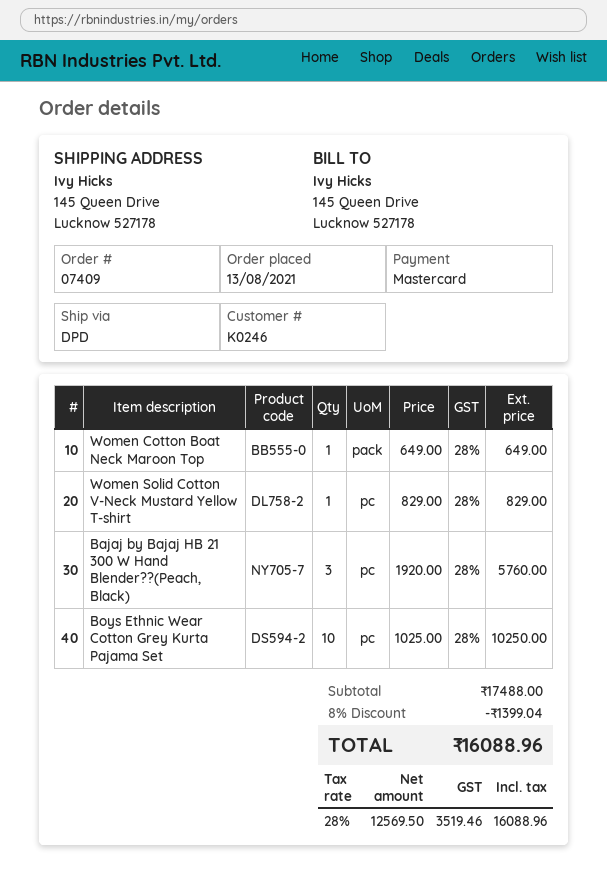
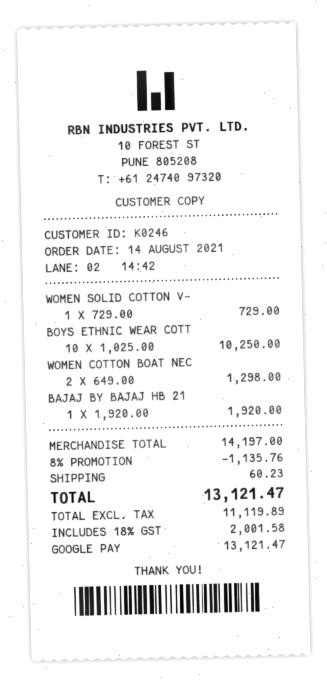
order date: 2021-08-13 -> 2021-08-14
payment method: Mastercard -> Google Pay
Women Cotton Boat Neck Maroon Top: 1 x 649.00 = 649.00 -> 2 x 649.00 = 1298.00
Women Solid Cotton V-Neck Mustard Yellow T-shirt: 1 x 829.00 = 829.00 -> 1 x 729.00 = 729.00
Bajaj by Bajaj HB 21 300 W Hand Blender??(Peach, Black): 3 x 1920.00 = 5760.00 -> 1 x 1920.00 = 1920.00
subtotal: 17488.00 -> 14197.00
discount: 8% = 1399.04 -> 8% = 1135.76
shipping: none -> 60.23
net: 12569.50 -> 11119.89
tax: 28% = 3519.46 -> 18% = 2001.58
total: 16088.96 -> 13121.47

